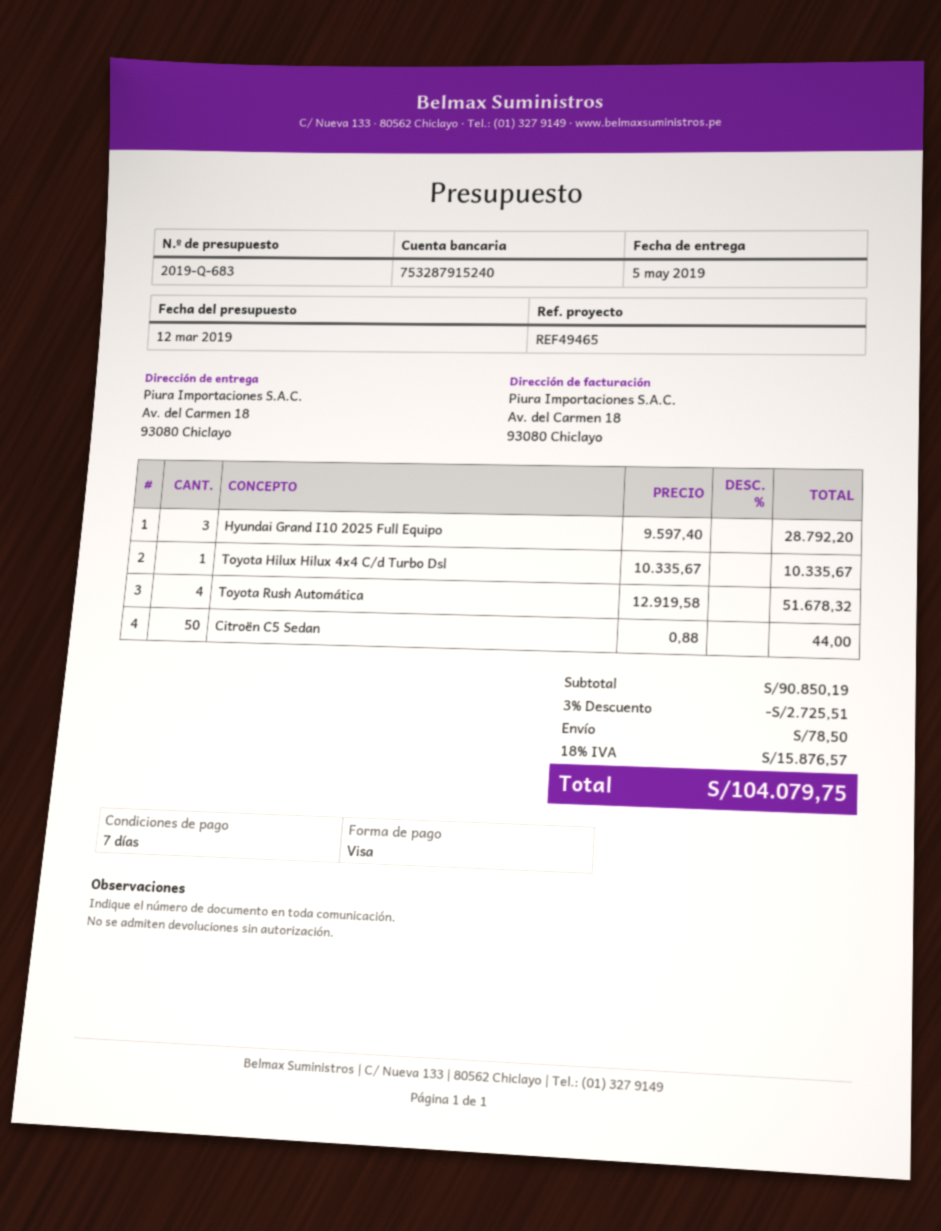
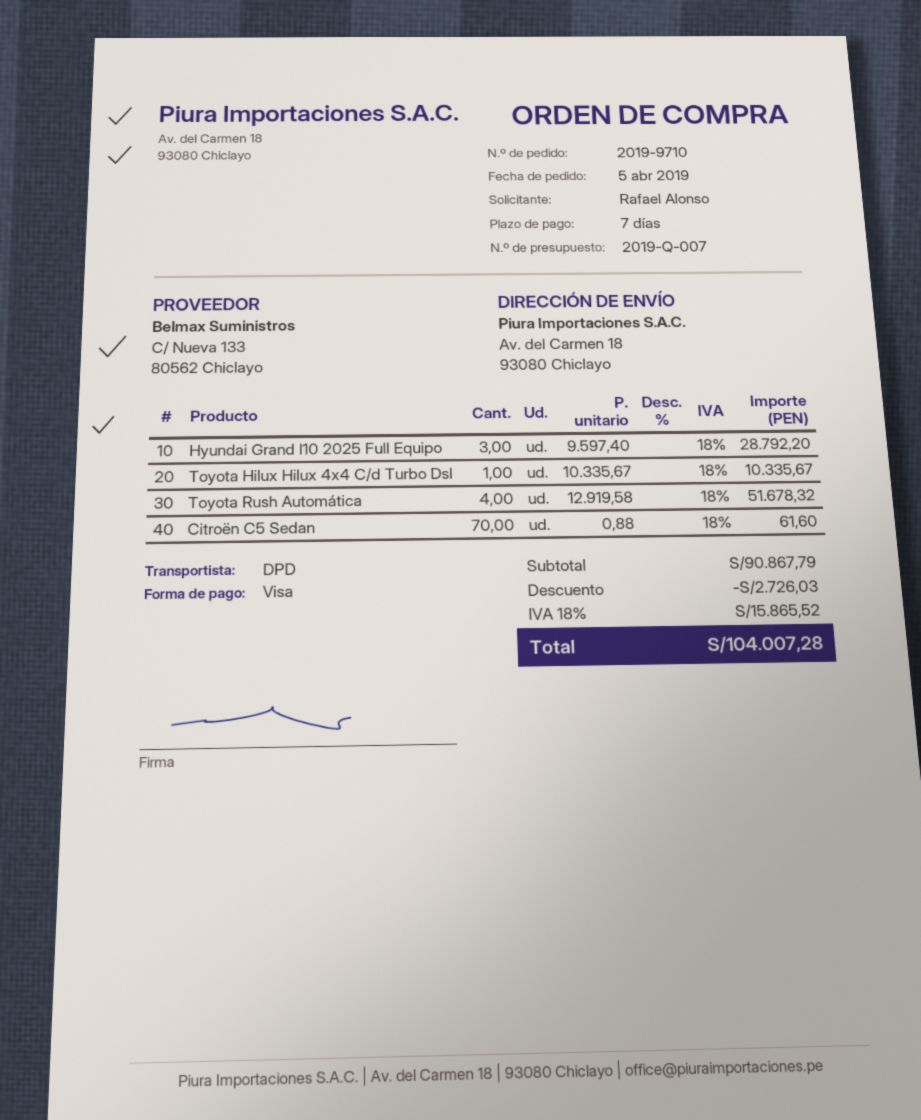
quote number: 2019-Q-683 -> 2019-Q-007
Citroën C5 Sedan: 50 x 0.88 = 44.00 -> 70 x 0.88 = 61.60
subtotal: 90850.19 -> 90867.79
discount: 2725.51 -> 2726.03
shipping: 78.50 -> none
tax: 18% = 15876.57 -> 18% = 15865.52
total: 104079.75 -> 104007.28

